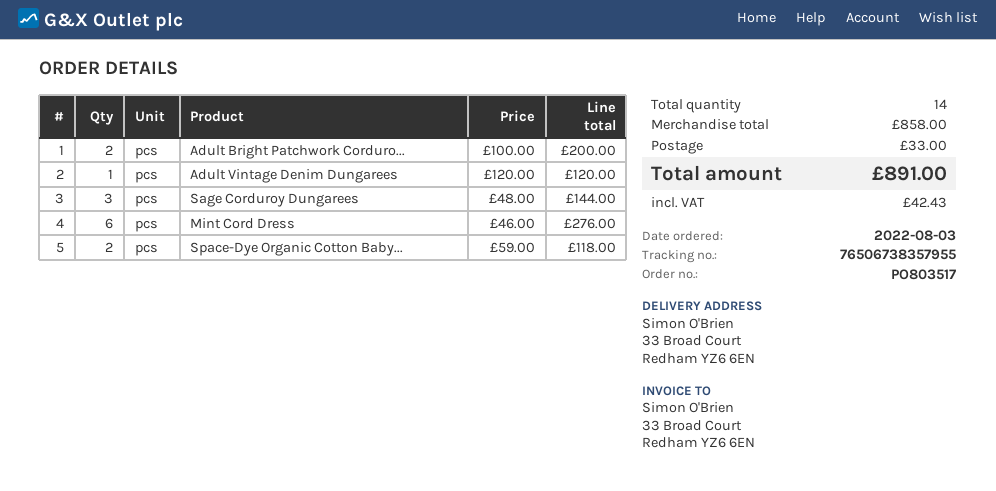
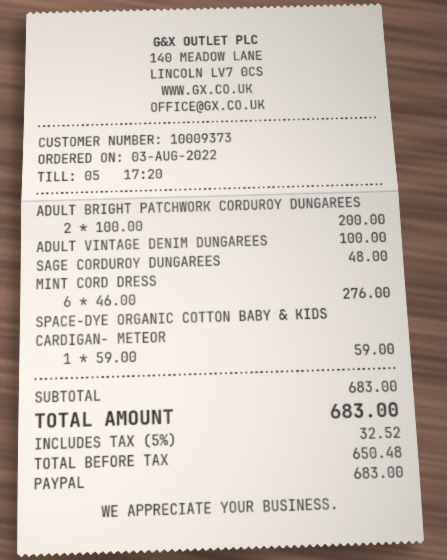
Adult Vintage Denim Dungarees: 1 x 120.00 = 120.00 -> 1 x 100.00 = 100.00
Sage Corduroy Dungarees: 3 x 48.00 = 144.00 -> 1 x 48.00 = 48.00
Space-Dye Organic Cotton Baby...: 2 x 59.00 = 118.00 -> 1 x 59.00 = 59.00
subtotal: 858.00 -> 683.00
shipping: 33.00 -> none
tax: 42.43 -> 32.52
total: 891.00 -> 683.00

